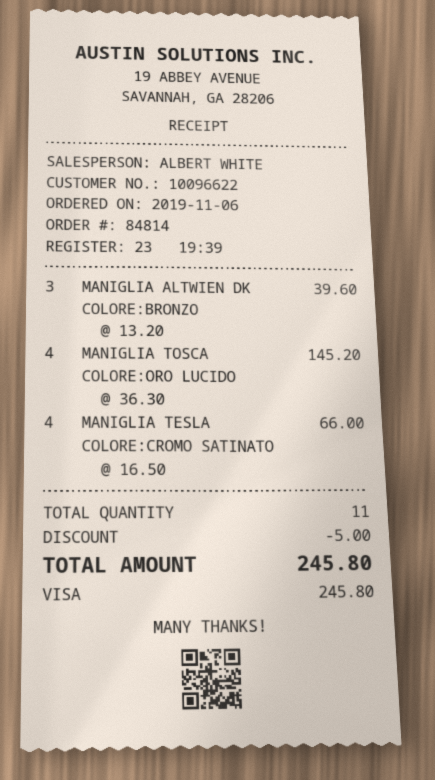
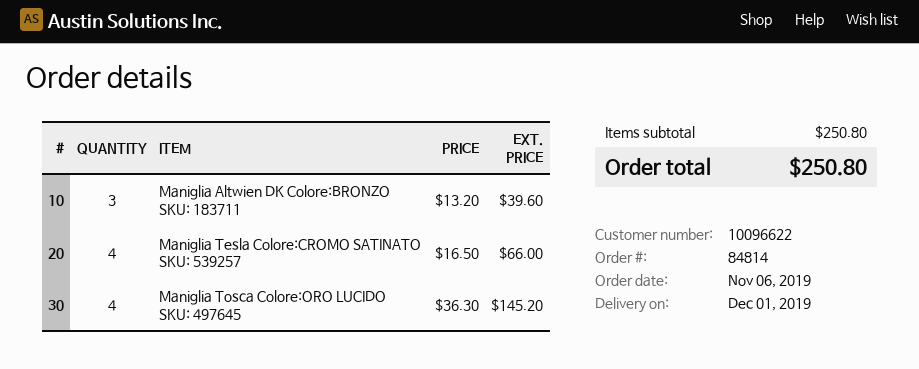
discount: 5.00 -> none
total: 245.80 -> 250.80

